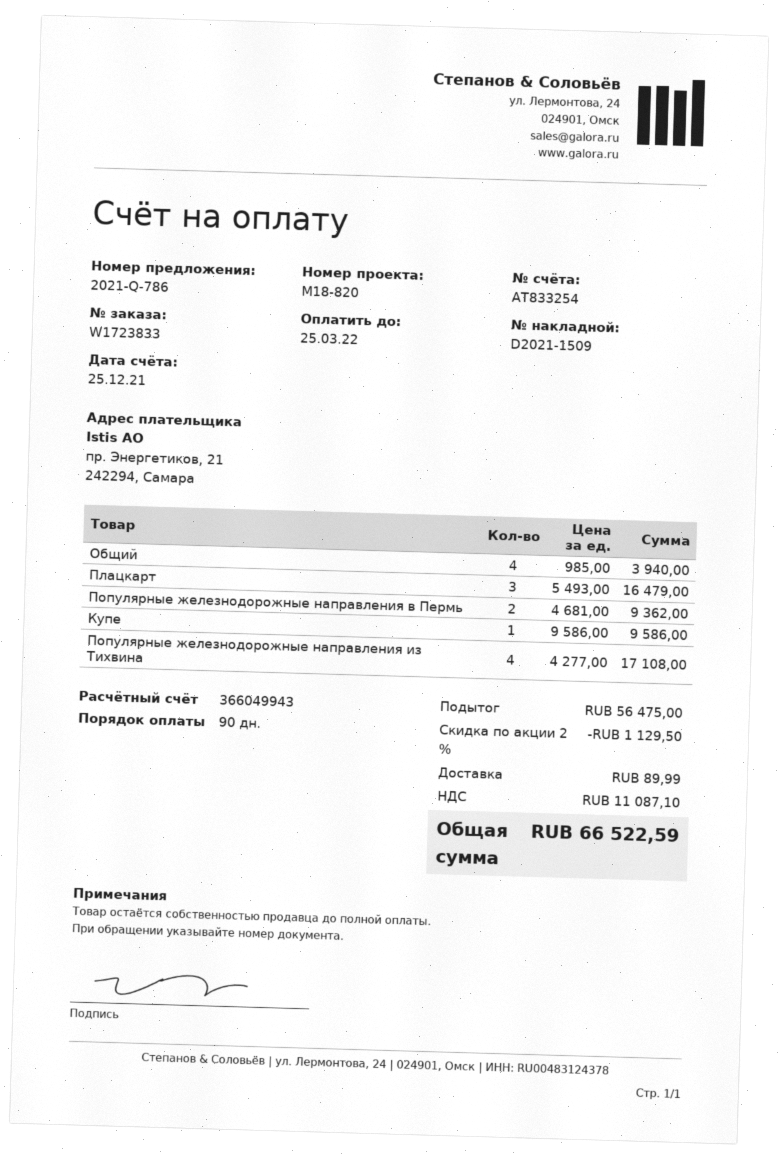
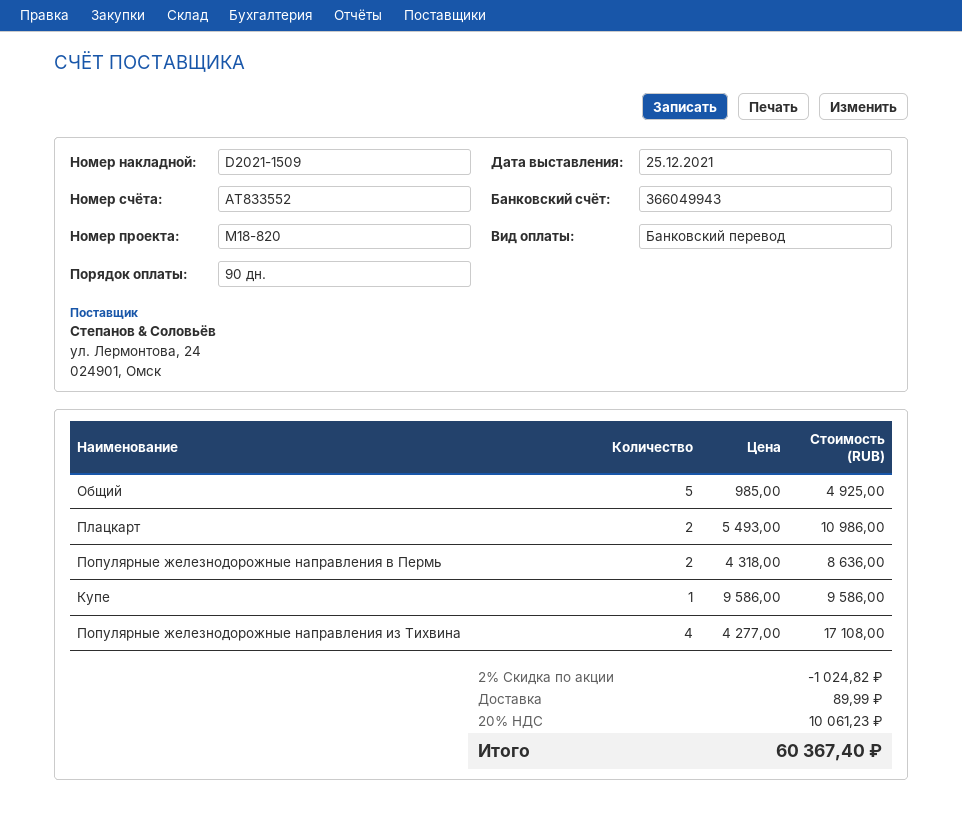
invoice number: AT833254 -> AT833552
Общий: 4 x 985.00 = 3940.00 -> 5 x 985.00 = 4925.00
Плацкарт: 3 x 5493.00 = 16479.00 -> 2 x 5493.00 = 10986.00
Популярные железнодорожные направления в Пермь: 2 x 4681.00 = 9362.00 -> 2 x 4318.00 = 8636.00
discount: 2% = 1129.50 -> 2% = 1024.82
tax: 11087.10 -> 10061.23
total: 66522.59 -> 60367.40

